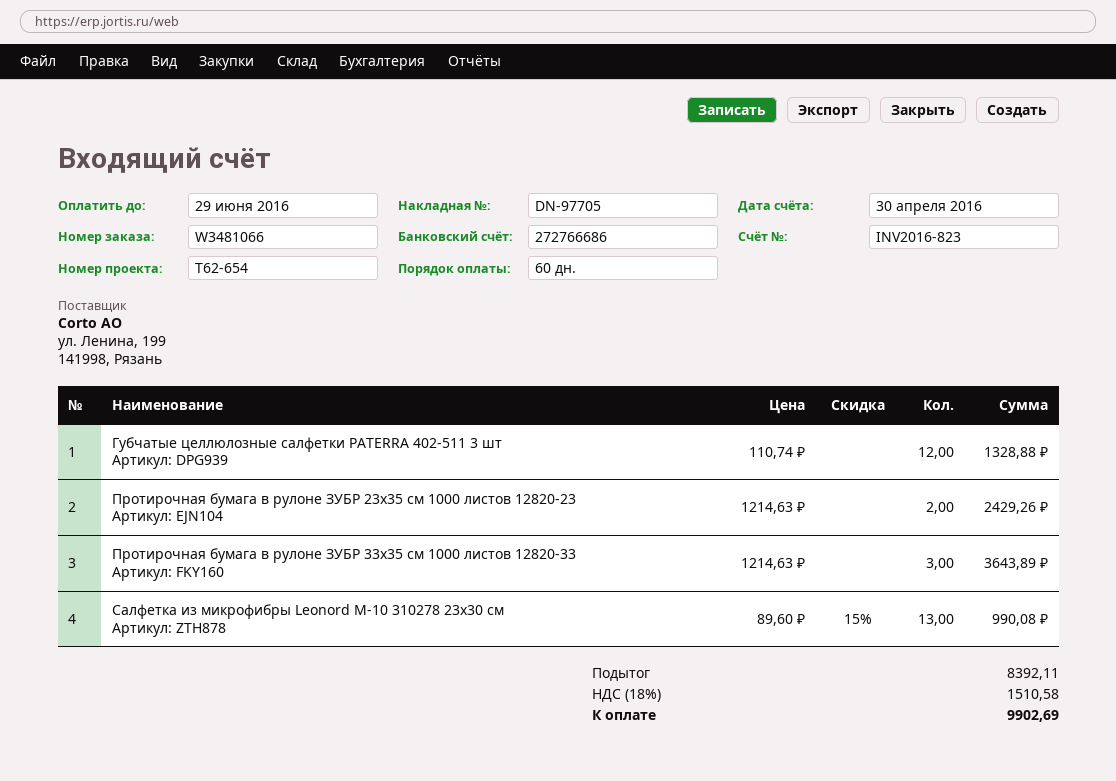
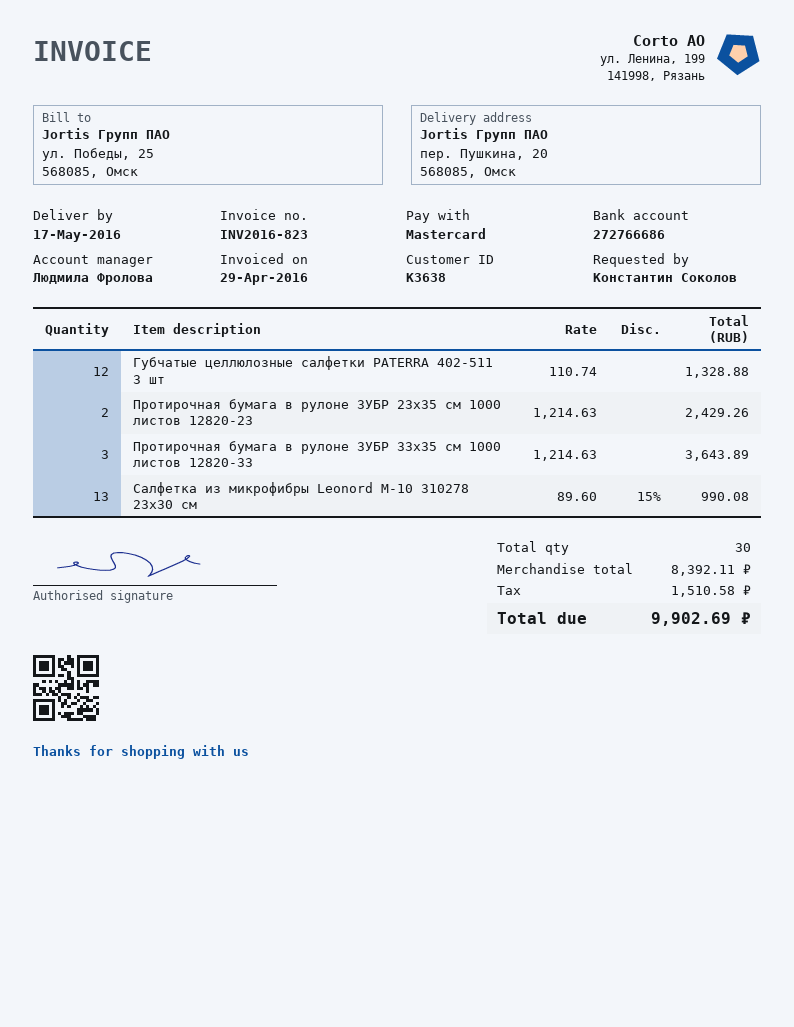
invoice date: 2016-04-30 -> 2016-04-29

